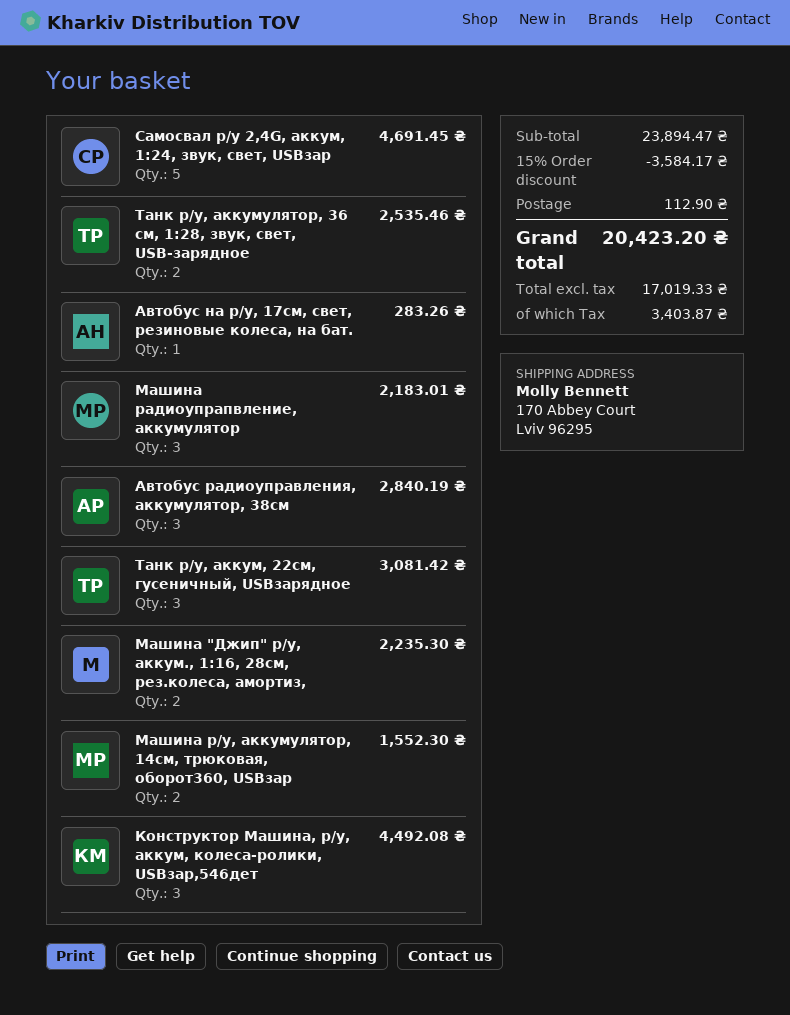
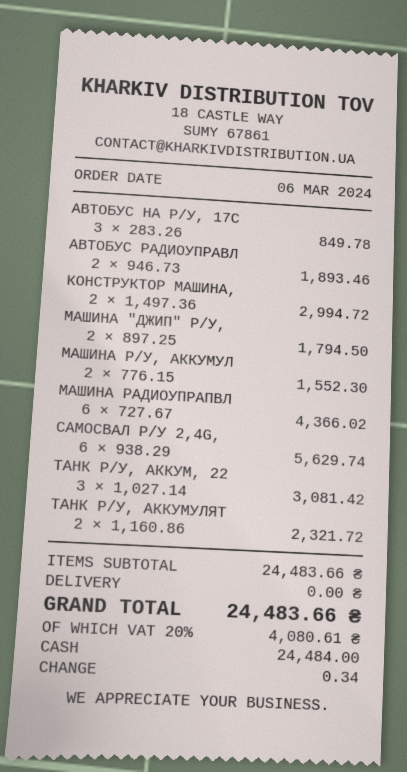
Самосвал р/у 2,4G, аккум, 1:24, звук, свет, USBзар: 5 for 4691.45 -> 6 for 5629.74
Танк р/у, аккумулятор, 36 см, 1:28, звук, свет, USB-зарядное: 2 for 2535.46 -> 2 for 2321.72
Автобус на р/у, 17см, свет, резиновые колеса, на бат.: 1 for 283.26 -> 3 for 849.78
Машина радиоупрапвление, аккумулятор: 3 for 2183.01 -> 6 for 4366.02
Автобус радиоуправления, аккумулятор, 38см: 3 for 2840.19 -> 2 for 1893.46
Машина "Джип" р/у, аккум., 1:16, 28см, рез.колеса, амортиз,: 2 for 2235.30 -> 2 for 1794.50
Конструктор Машина, р/у, аккум, колеса-ролики, USBзар,546дет: 3 for 4492.08 -> 2 for 2994.72
subtotal: 23894.47 -> 24483.66
discount: 15% = 3584.17 -> none
shipping: 112.90 -> 0.00
tax: 3403.87 -> 4080.61
total: 20423.20 -> 24483.66

